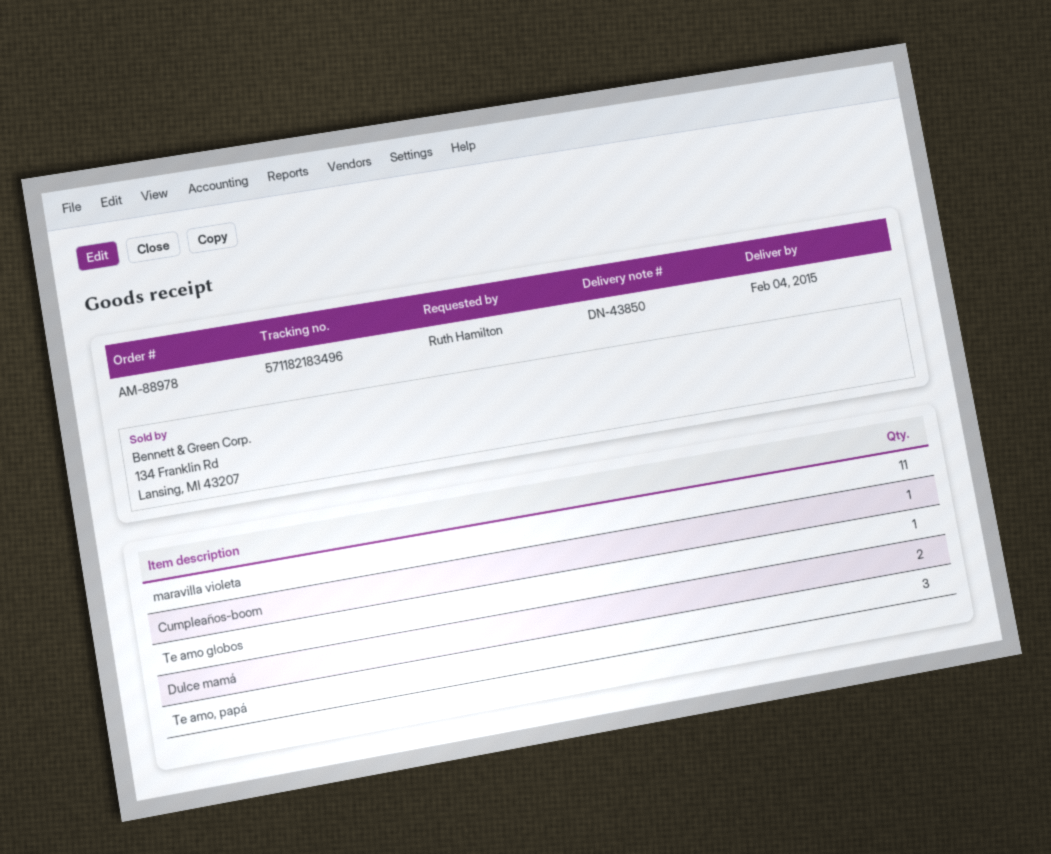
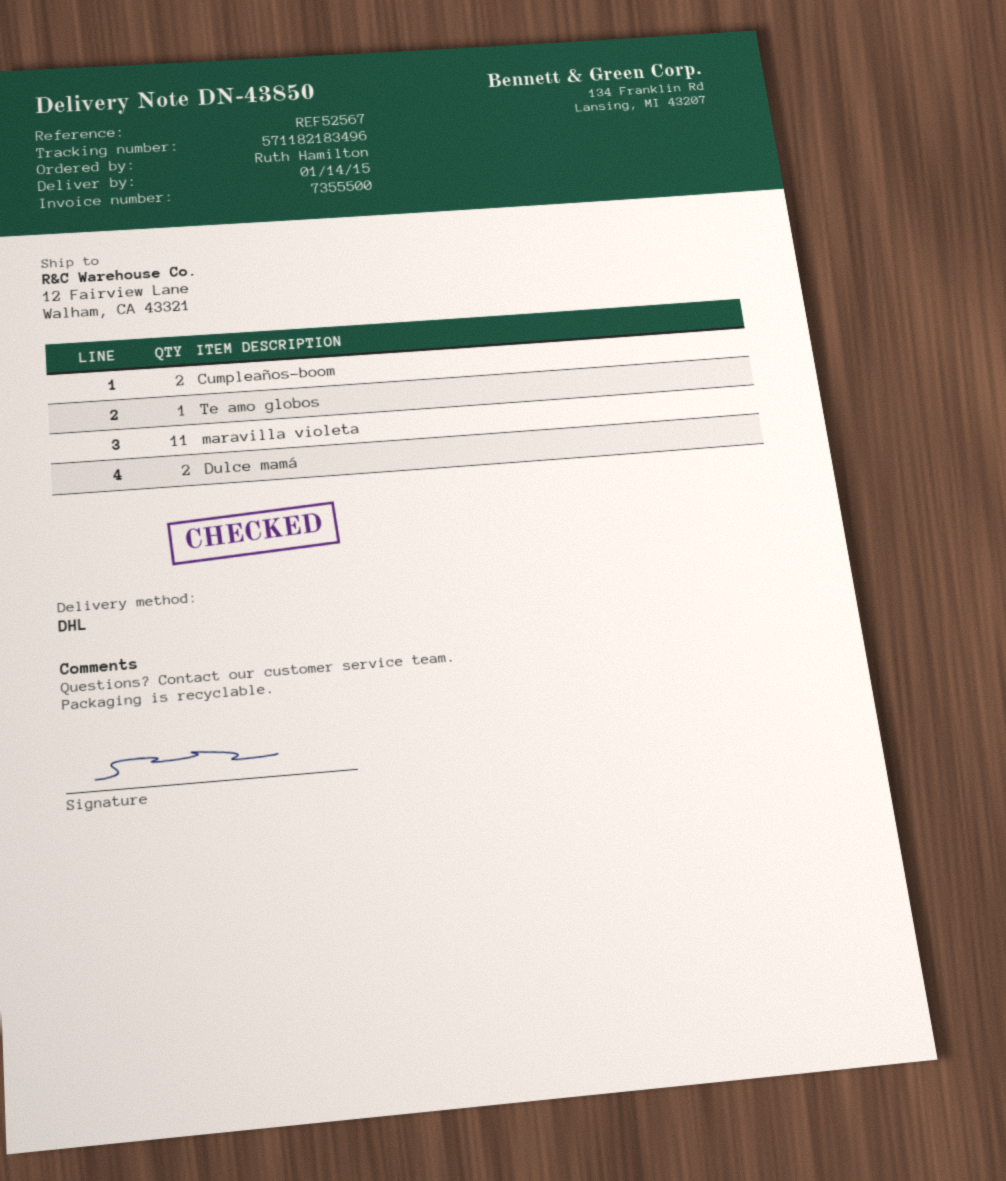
delivery date: 2015-02-04 -> 2015-01-14
Cumpleaños-boom: 1 -> 2
Te amo, papá: 3 -> none

